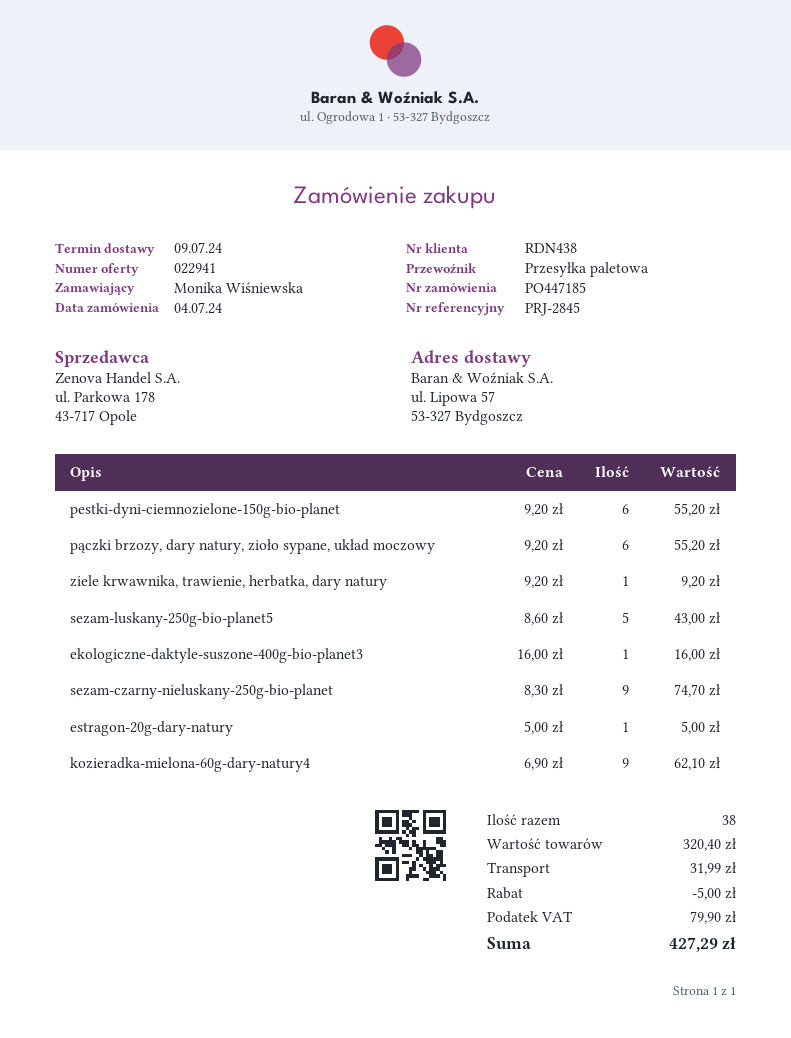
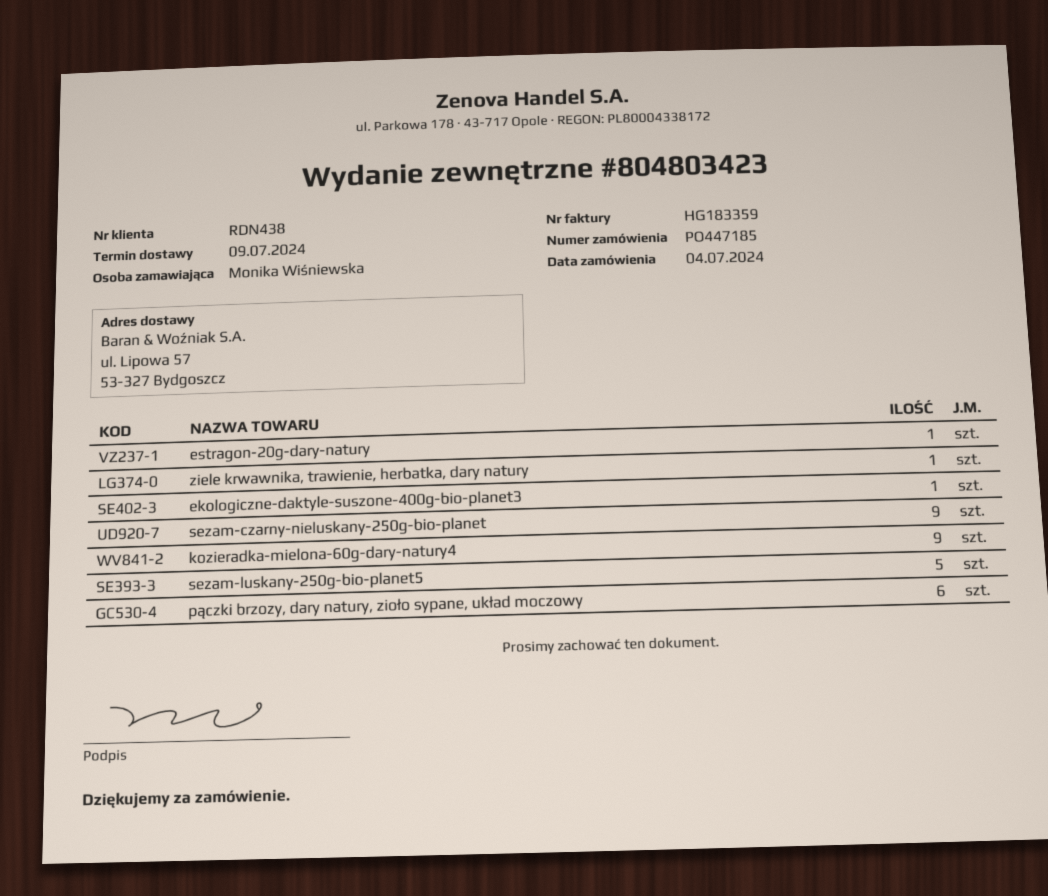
pestki-dyni-ciemnozielone-150g-bio-planet: 6 -> none

